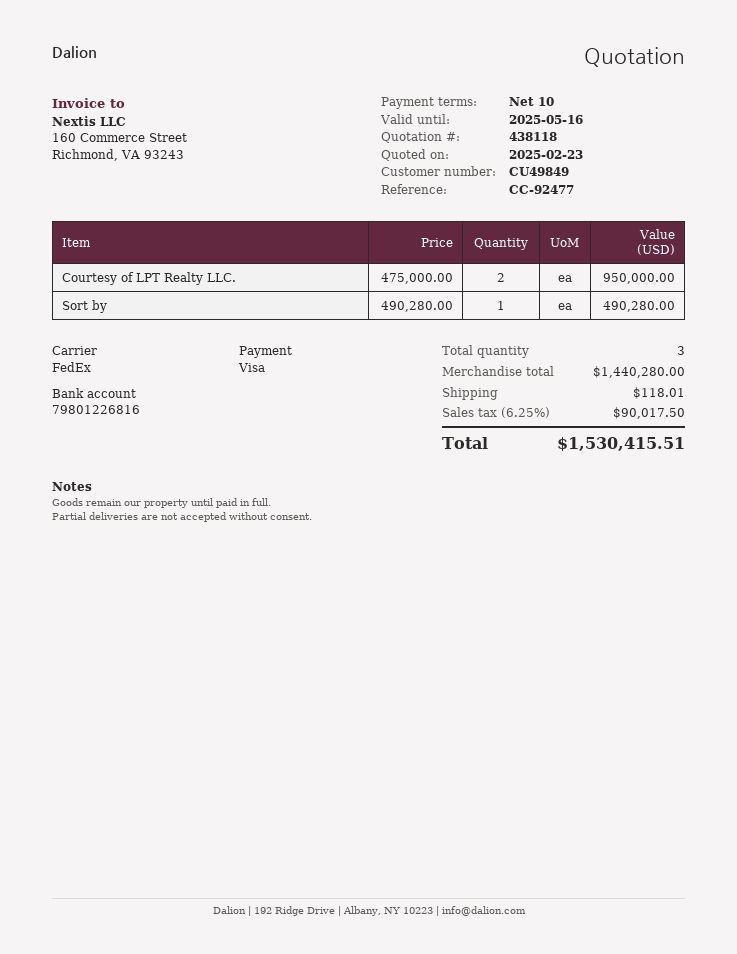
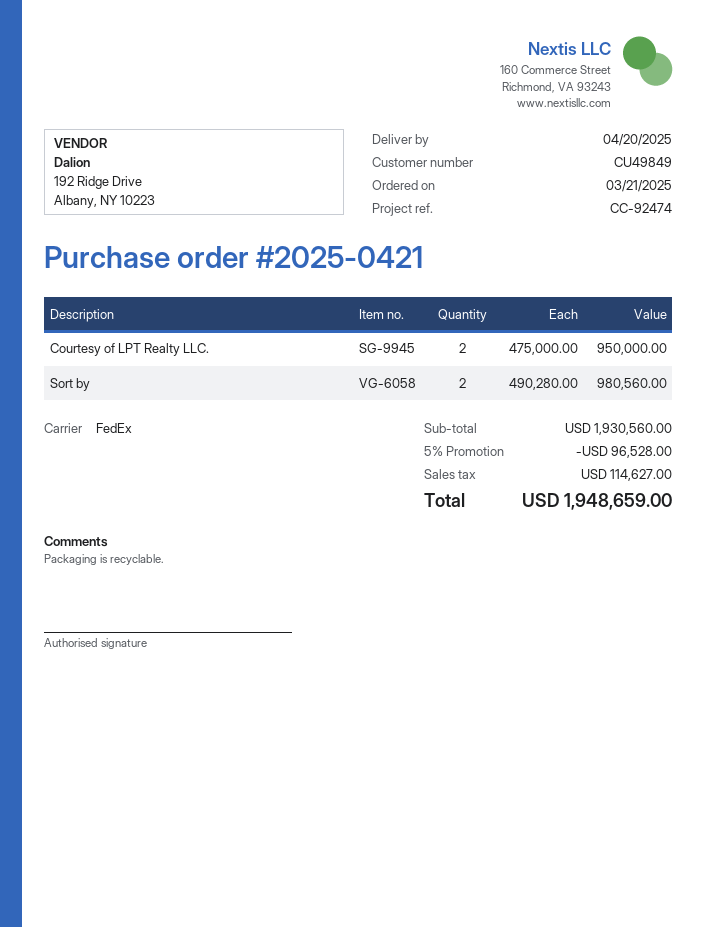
reference: CC-92477 -> CC-92474
Sort by: 1 x 490280.00 = 490280.00 -> 2 x 490280.00 = 980560.00
subtotal: 1440280.00 -> 1930560.00
discount: none -> 5% = 96528.00
shipping: 118.01 -> none
tax: 90017.50 -> 114627.00
total: 1530415.51 -> 1948659.00

